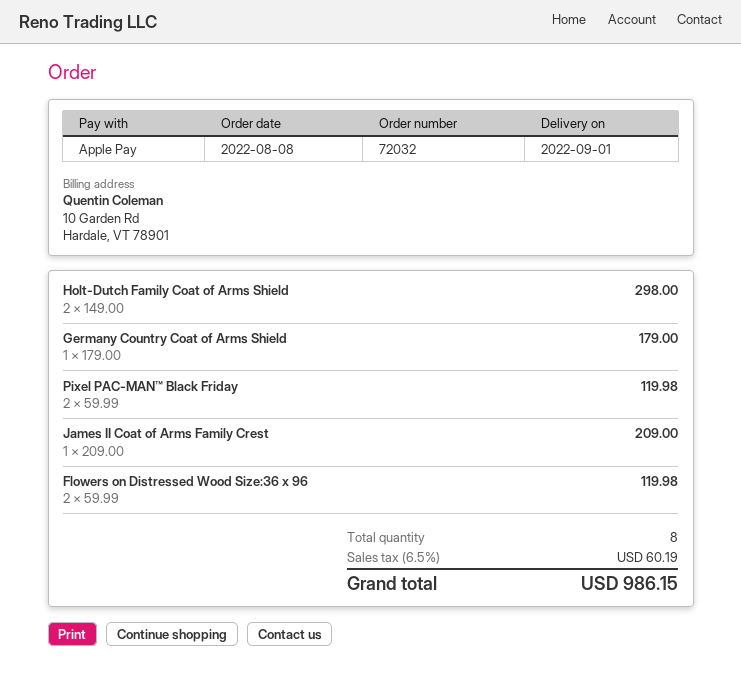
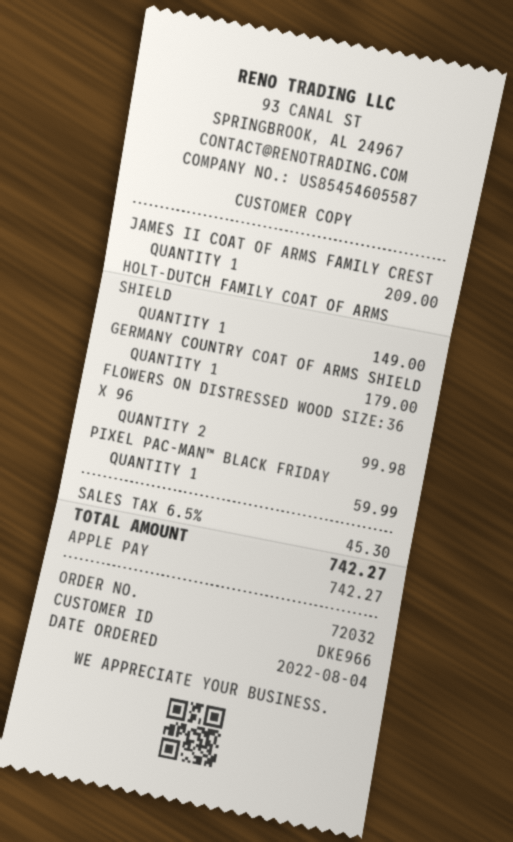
order date: 2022-08-08 -> 2022-08-04
Holt-Dutch Family Coat of Arms Shield: 2 for 298.00 -> 1 for 149.00
Pixel PAC-MAN™ Black Friday: 2 for 119.98 -> 1 for 59.99
Flowers on Distressed Wood Size:36 x 96: 2 for 119.98 -> 2 for 99.98
tax: 6.5% = 60.19 -> 6.5% = 45.30
total: 986.15 -> 742.27

